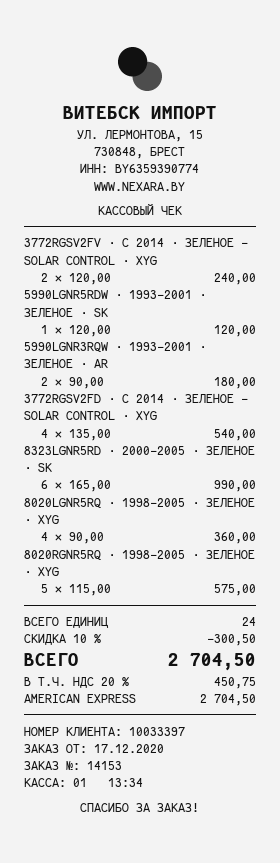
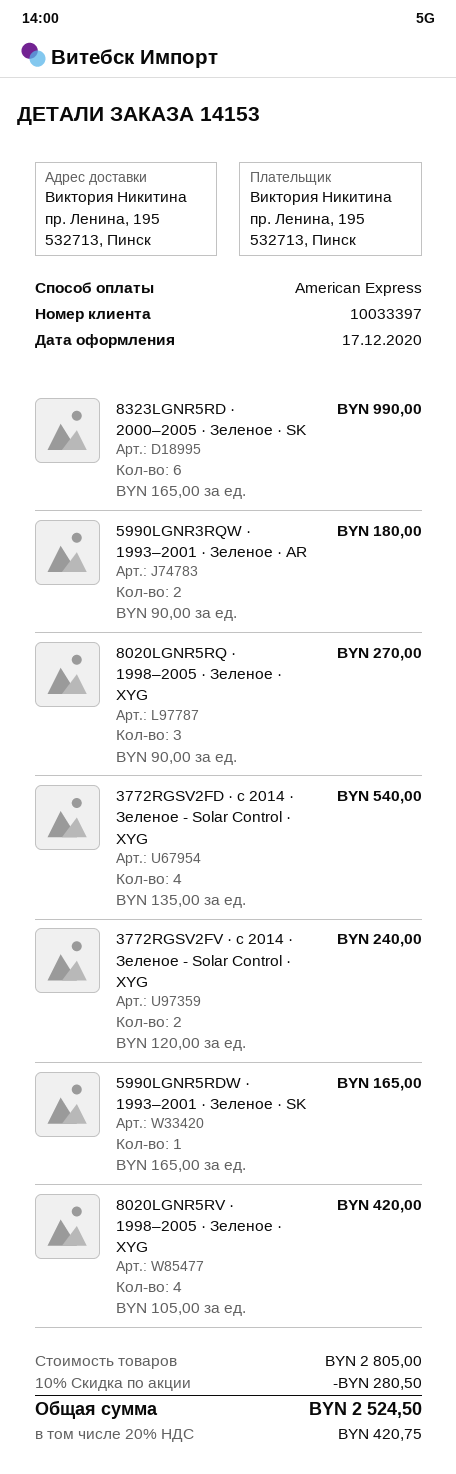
5990LGNR5RDW · 1993–2001 · ЗЕЛЕНОЕ · SK: 1 x 120.00 = 120.00 -> 1 x 165.00 = 165.00
8020LGNR5RQ · 1998–2005 · ЗЕЛЕНОЕ · XYG: 4 x 90.00 = 360.00 -> 3 x 90.00 = 270.00
8020RGNR5RQ · 1998–2005 · ЗЕЛЕНОЕ · XYG: 5 x 115.00 = 575.00 -> none
8020LGNR5RV · 1998–2005 · Зеленое · XYG: none -> 4 x 105.00 = 420.00
discount: 10% = 300.50 -> 10% = 280.50
tax: 20% = 450.75 -> 20% = 420.75
total: 2704.50 -> 2524.50

